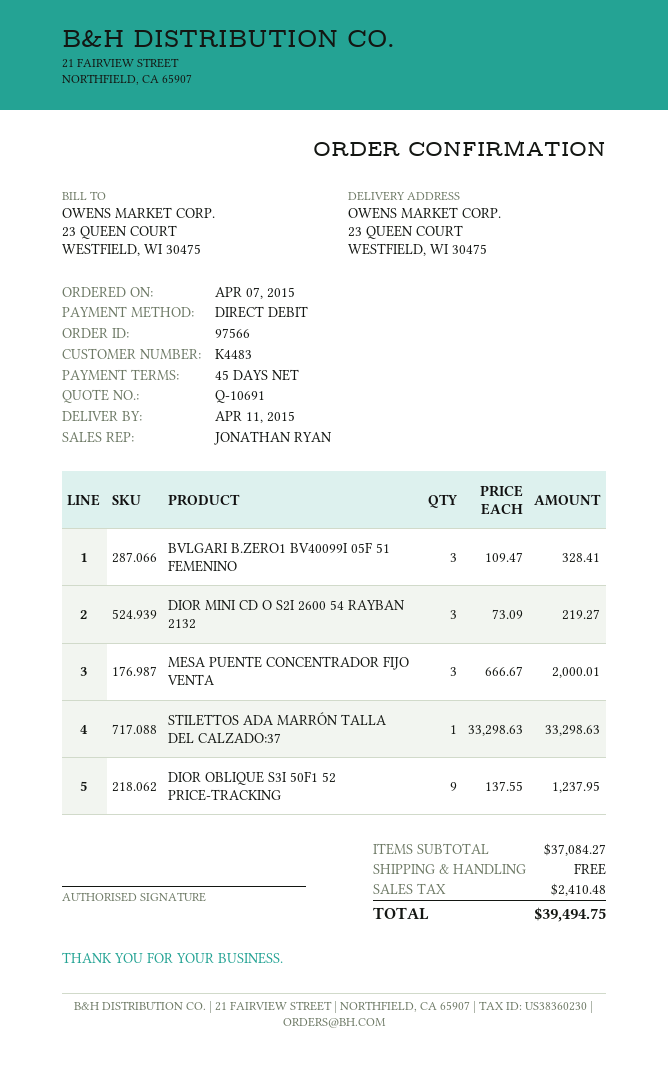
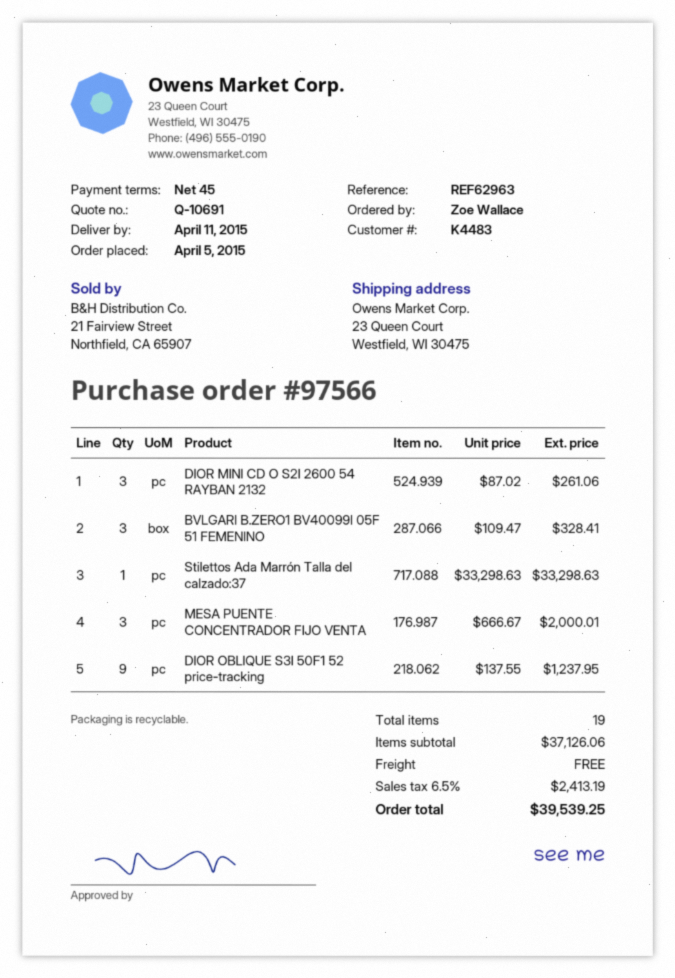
order date: 2015-04-07 -> 2015-04-05
DIOR MINI CD O S2I 2600 54 RAYBAN 2132: 3 x 73.09 = 219.27 -> 3 x 87.02 = 261.06
subtotal: 37084.27 -> 37126.06
tax: 2410.48 -> 2413.19
total: 39494.75 -> 39539.25

